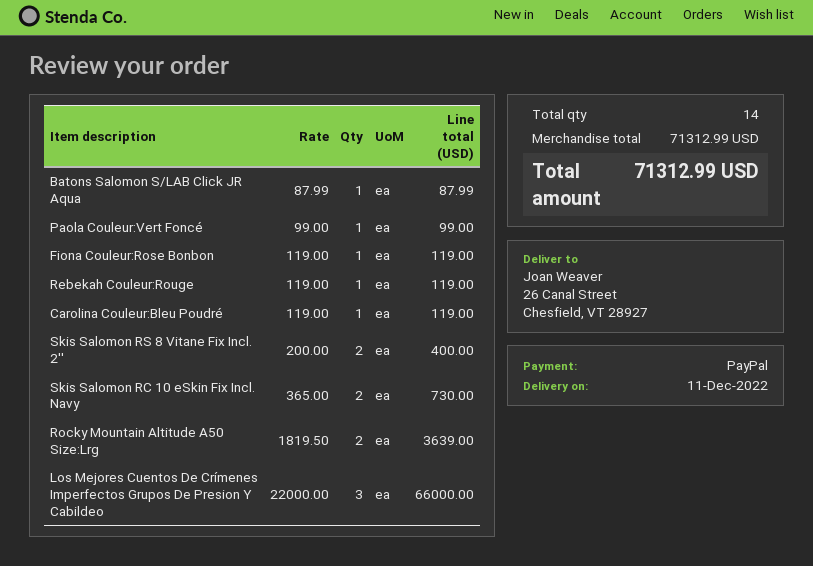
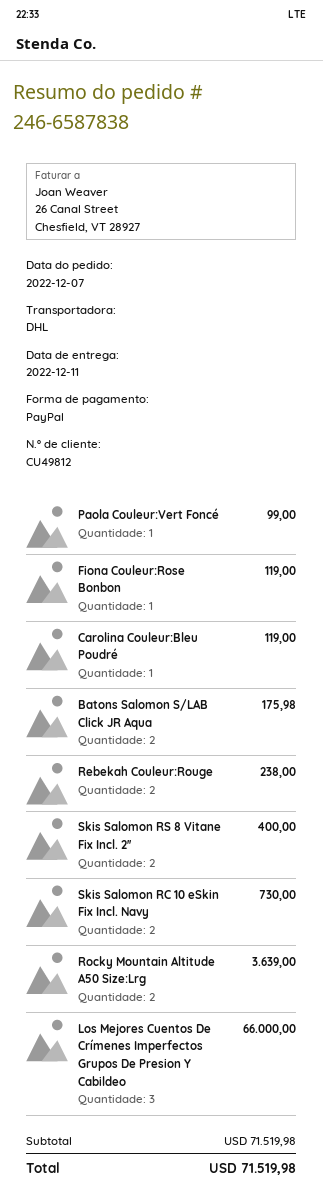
Batons Salomon S/LAB Click JR Aqua: 1 for 87.99 -> 2 for 175.98
Rebekah Couleur:Rouge: 1 for 119.00 -> 2 for 238.00
subtotal: 71312.99 -> 71519.98
total: 71312.99 -> 71519.98

